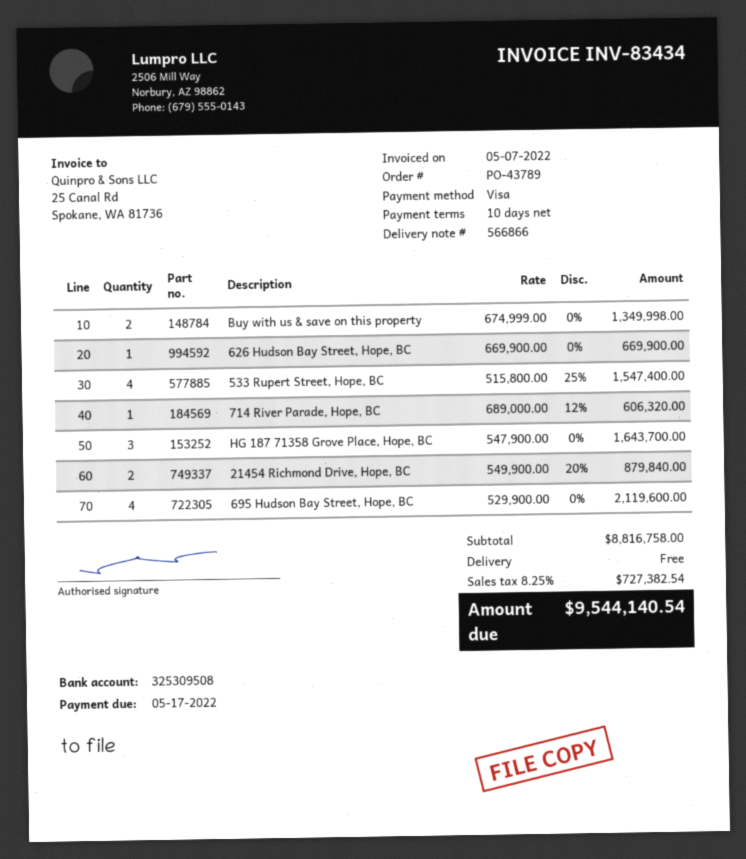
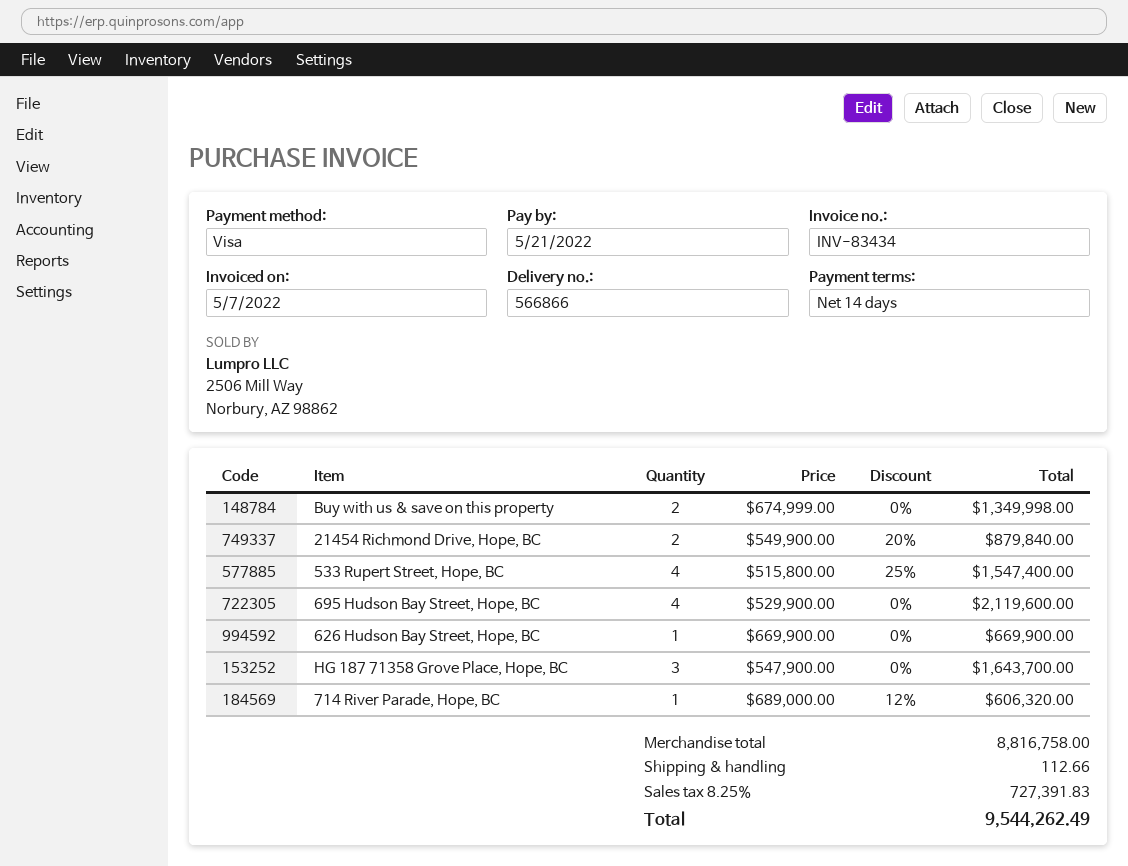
payment terms: 10 days -> 14 days
due date: 2022-05-17 -> 2022-05-21
shipping: 0.00 -> 112.66
tax: 8.25% = 727382.54 -> 8.25% = 727391.83
total: 9544140.54 -> 9544262.49

